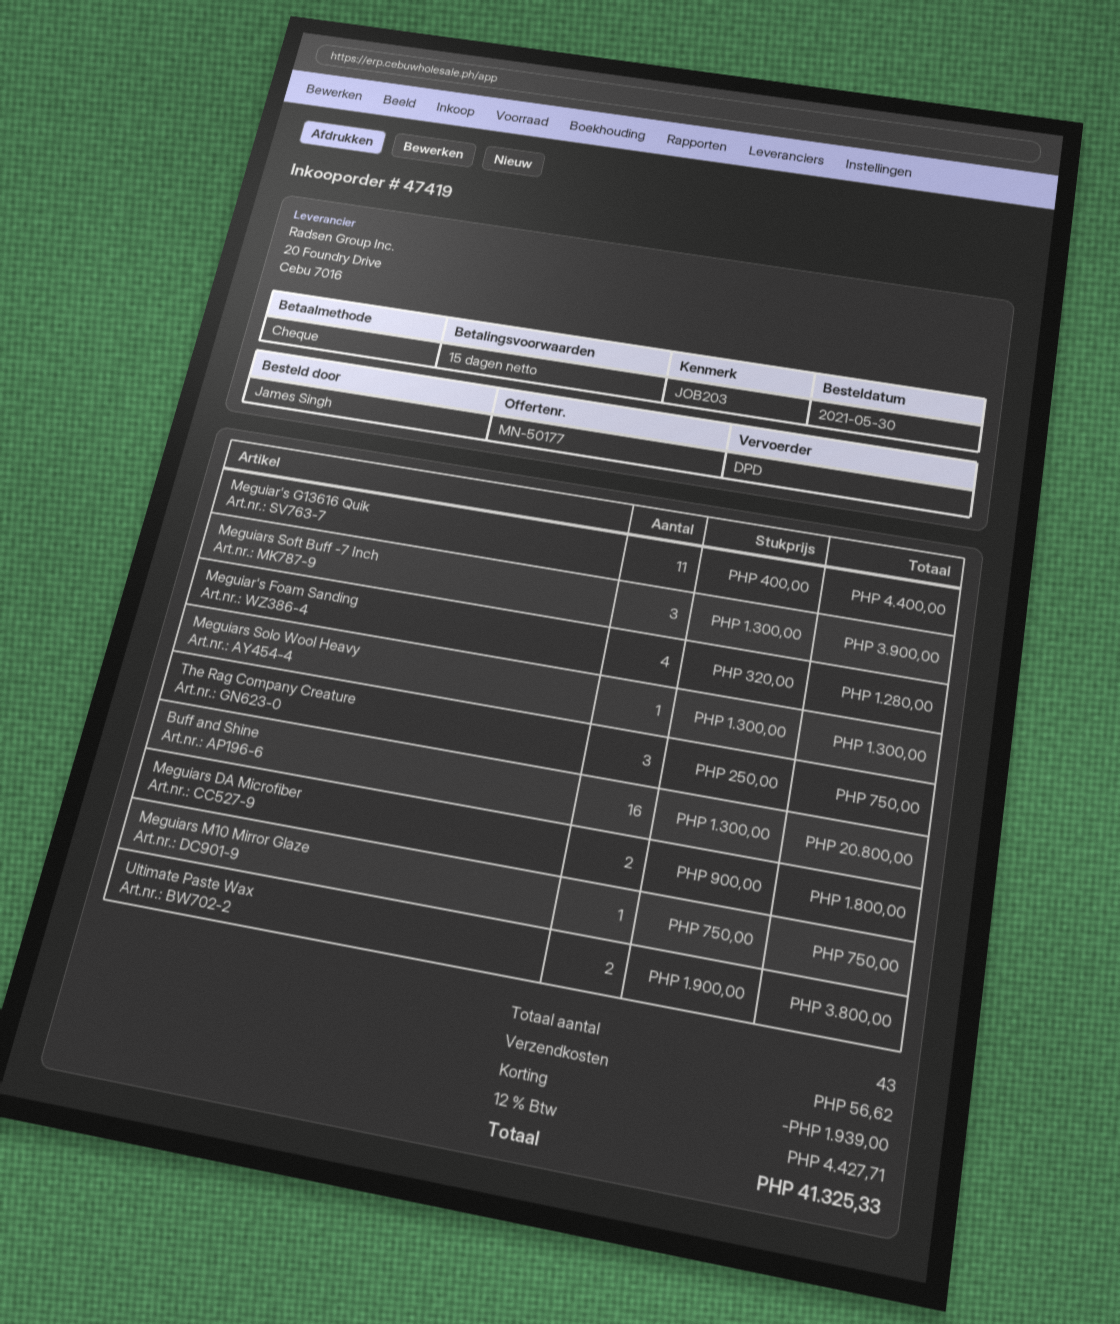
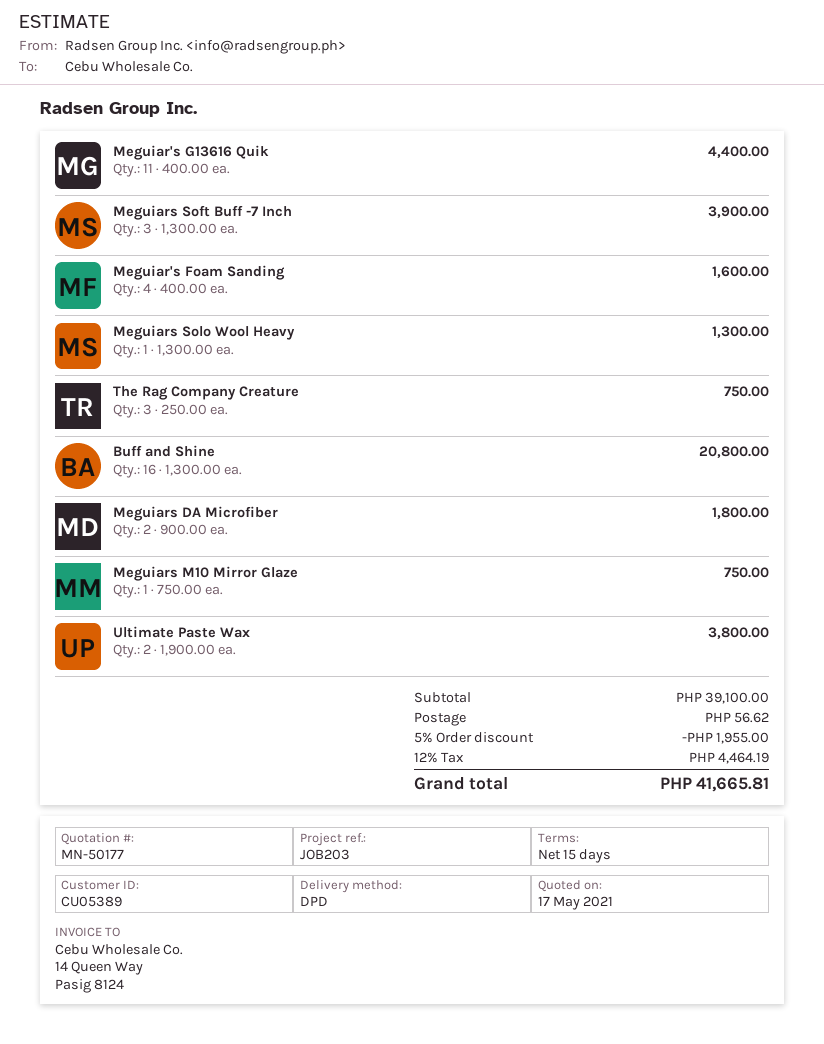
Meguiar's Foam Sanding: 4 x 320.00 = 1280.00 -> 4 x 400.00 = 1600.00
discount: 1939.00 -> 1955.00
tax: 12% = 4427.71 -> 12% = 4464.19
total: 41325.33 -> 41665.81

